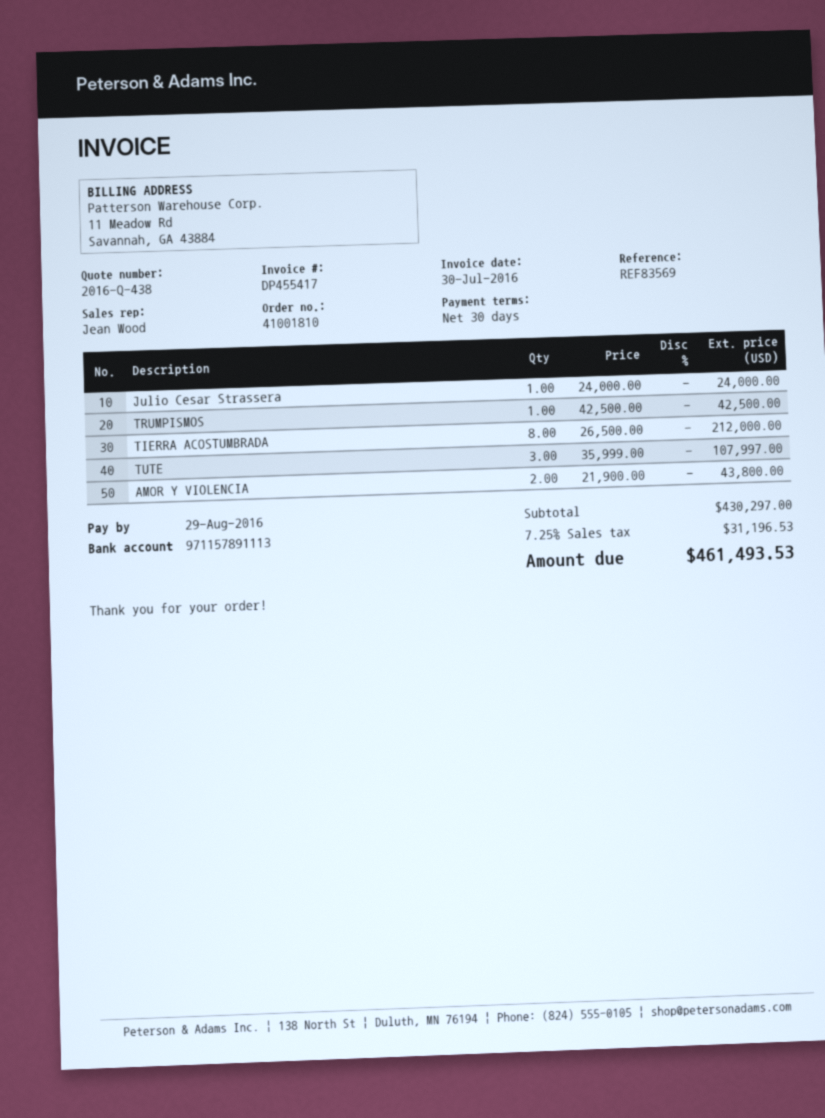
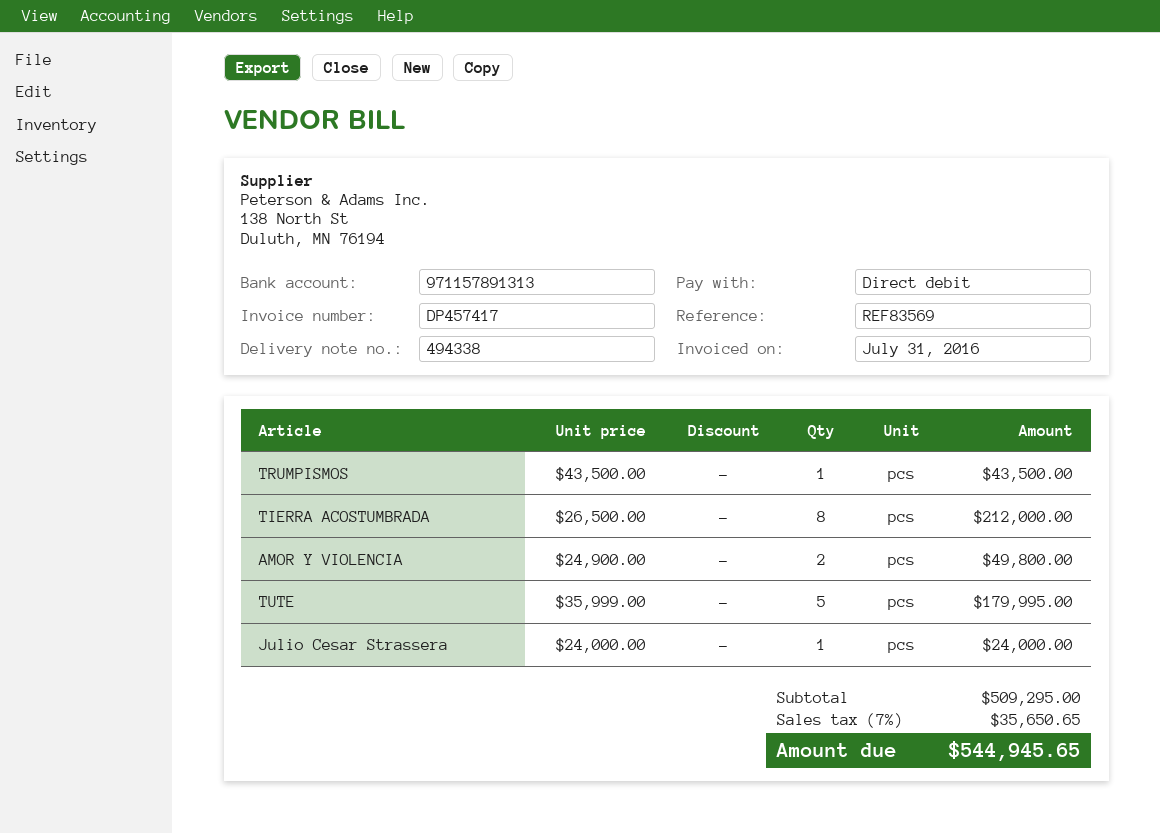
invoice number: DP455417 -> DP457417
invoice date: 2016-07-30 -> 2016-07-31
bank account: 971157891113 -> 971157891313
TRUMPISMOS: 1 x 42500.00 = 42500.00 -> 1 x 43500.00 = 43500.00
TUTE: 3 x 35999.00 = 107997.00 -> 5 x 35999.00 = 179995.00
AMOR Y VIOLENCIA: 2 x 21900.00 = 43800.00 -> 2 x 24900.00 = 49800.00
subtotal: 430297.00 -> 509295.00
tax: 7.25% = 31196.53 -> 7% = 35650.65
total: 461493.53 -> 544945.65

